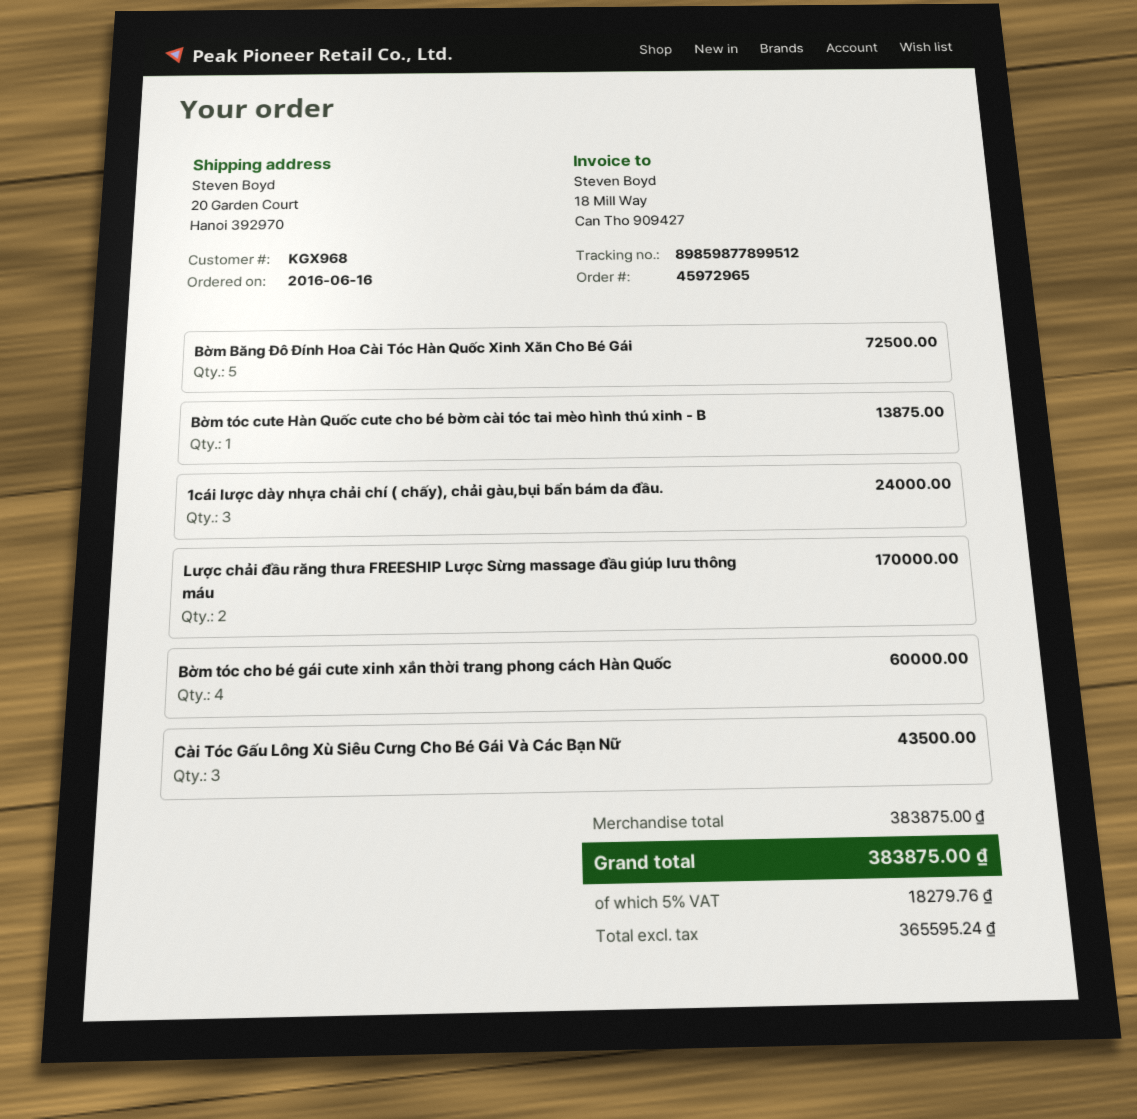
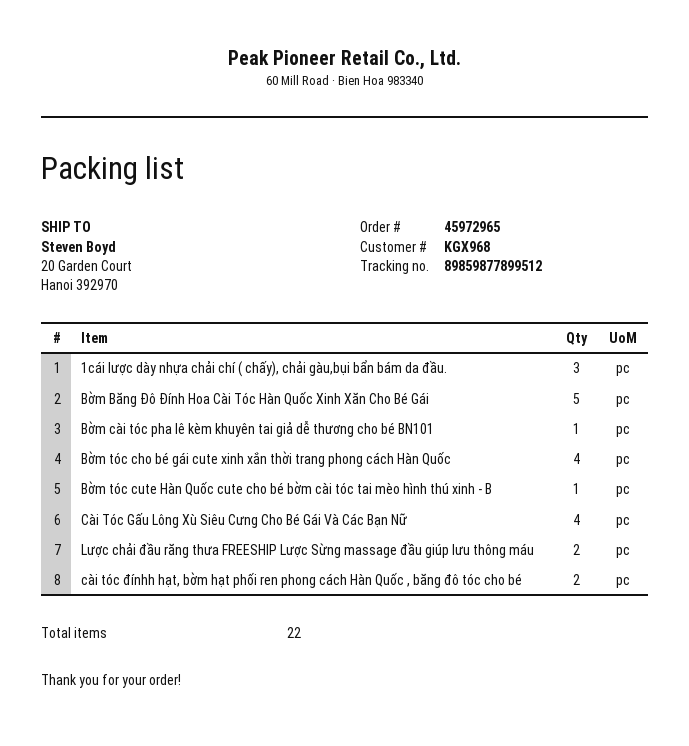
Cài Tóc Gấu Lông Xù Siêu Cưng Cho Bé Gái Và Các Bạn Nữ: 3 -> 4
Bờm cài tóc pha lê kèm khuyên tai giả dễ thương cho bé BN101: none -> 1
cài tóc đínhh hạt, bờm hạt phối ren phong cách Hàn Quốc , băng đô tóc cho bé: none -> 2

